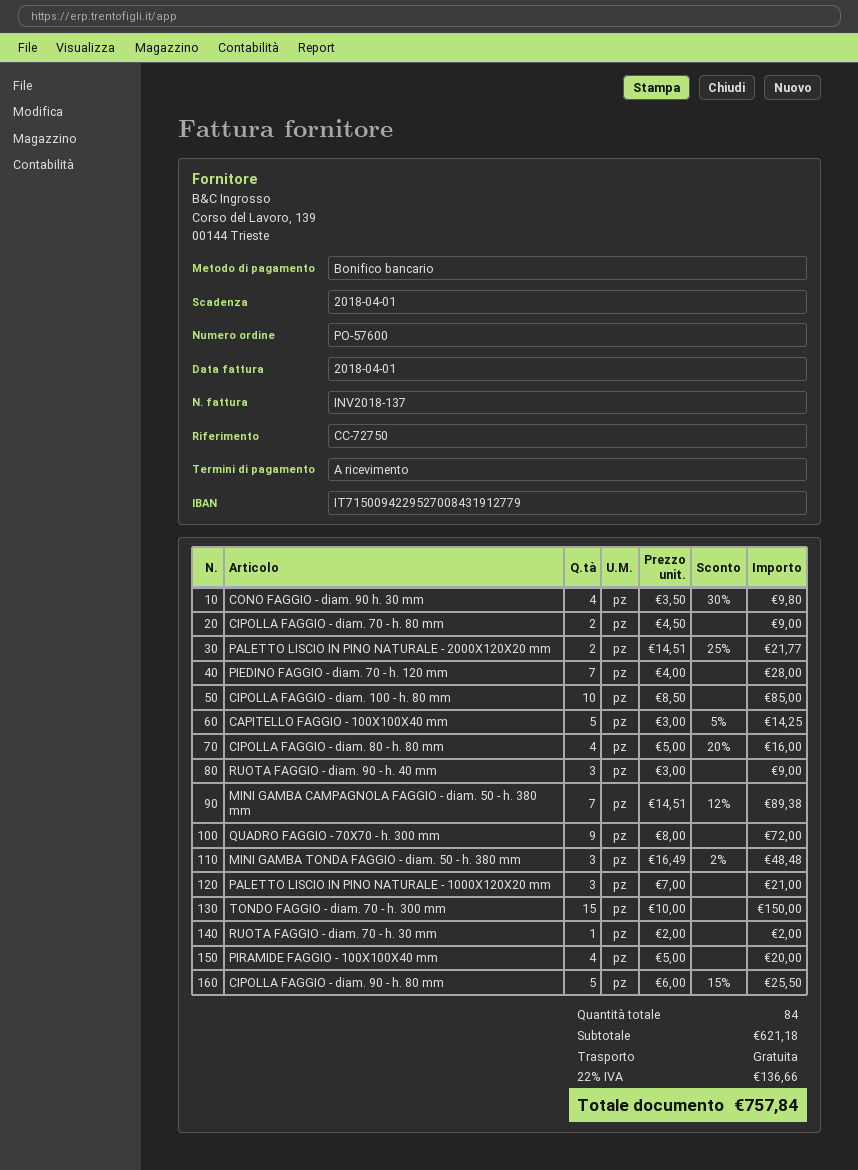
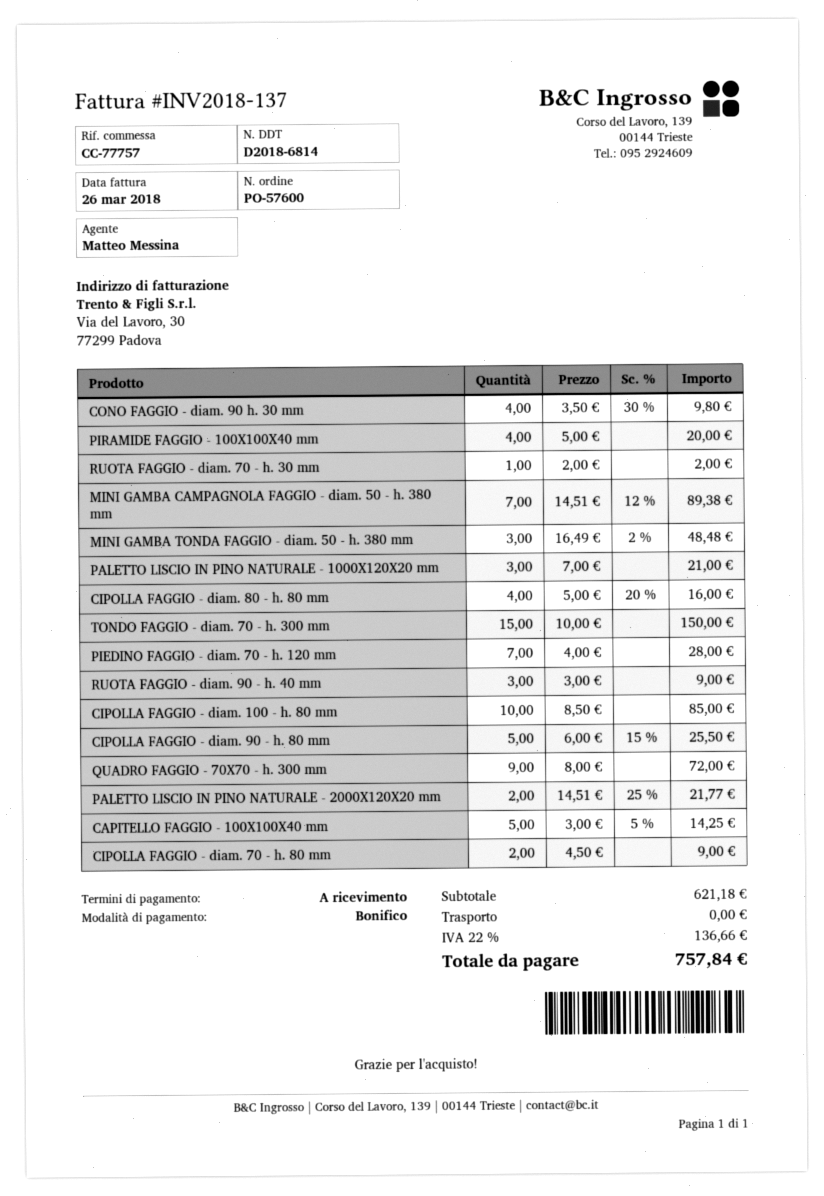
invoice date: 2018-04-01 -> 2018-03-26
reference: CC-72750 -> CC-77757

